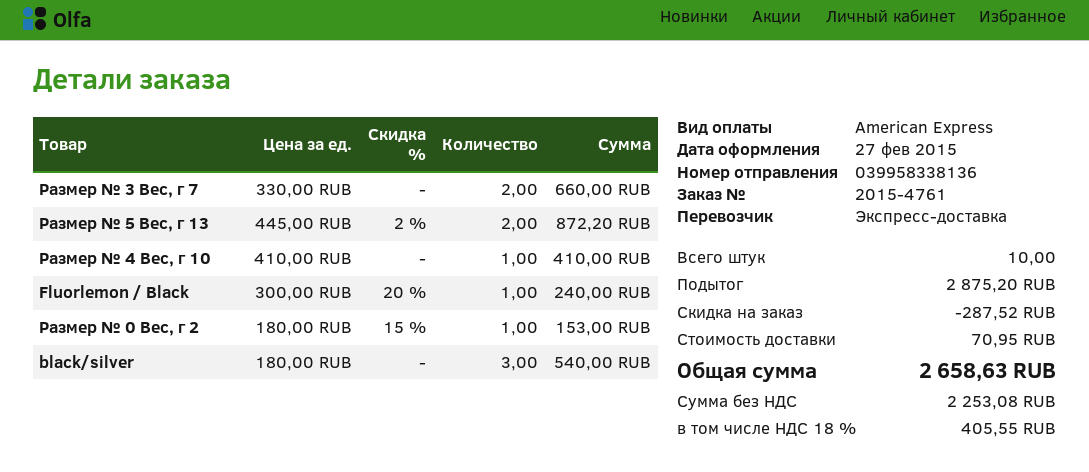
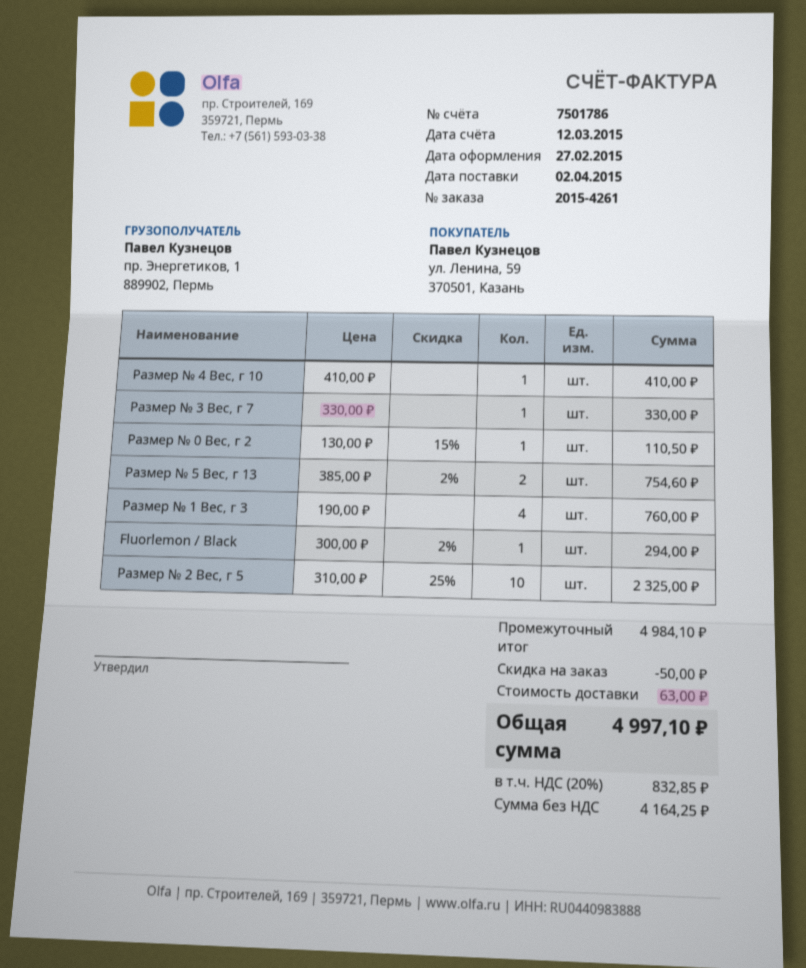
order number: 2015-4761 -> 2015-4261
Размер № 3 Вес, г 7: 2 x 330.00 = 660.00 -> 1 x 330.00 = 330.00
Размер № 5 Вес, г 13: 2 x 445.00 - 2% = 872.20 -> 2 x 385.00 - 2% = 754.60
Fluorlemon / Black: 1 x 300.00 - 20% = 240.00 -> 1 x 300.00 - 2% = 294.00
Размер № 0 Вес, г 2: 1 x 180.00 - 15% = 153.00 -> 1 x 130.00 - 15% = 110.50
black/silver: 3 x 180.00 = 540.00 -> none
Размер № 1 Вес, г 3: none -> 4 x 190.00 = 760.00
Размер № 2 Вес, г 5: none -> 10 x 310.00 - 25% = 2325.00
subtotal: 2875.20 -> 4984.10
discount: 287.52 -> 50.00
shipping: 70.95 -> 63.00
net: 2253.08 -> 4164.25
tax: 18% = 405.55 -> 20% = 832.85
total: 2658.63 -> 4997.10

